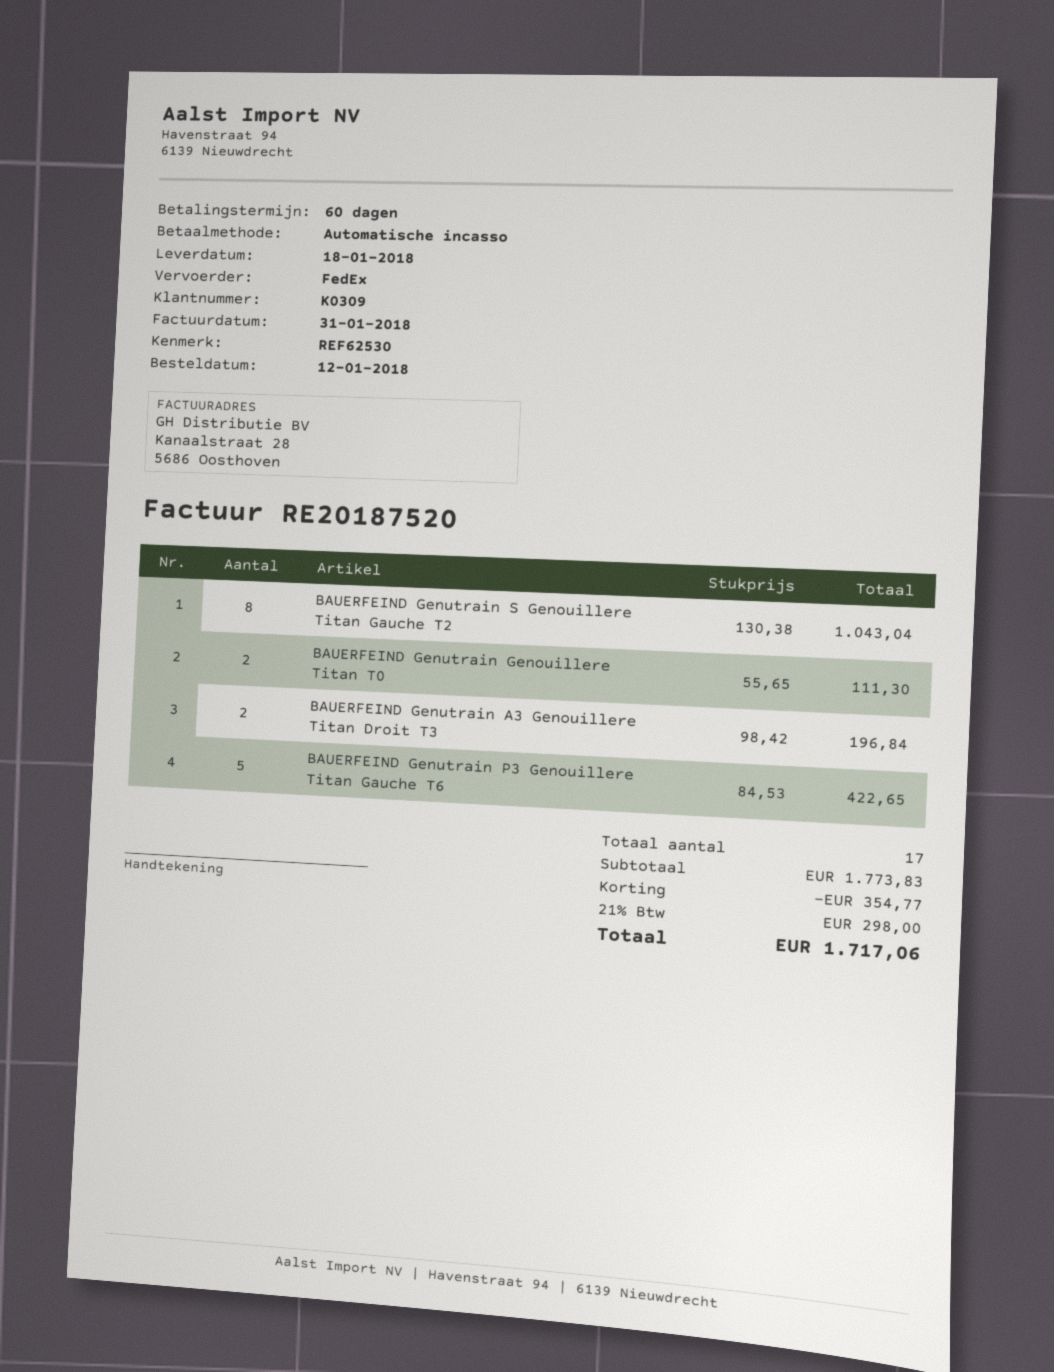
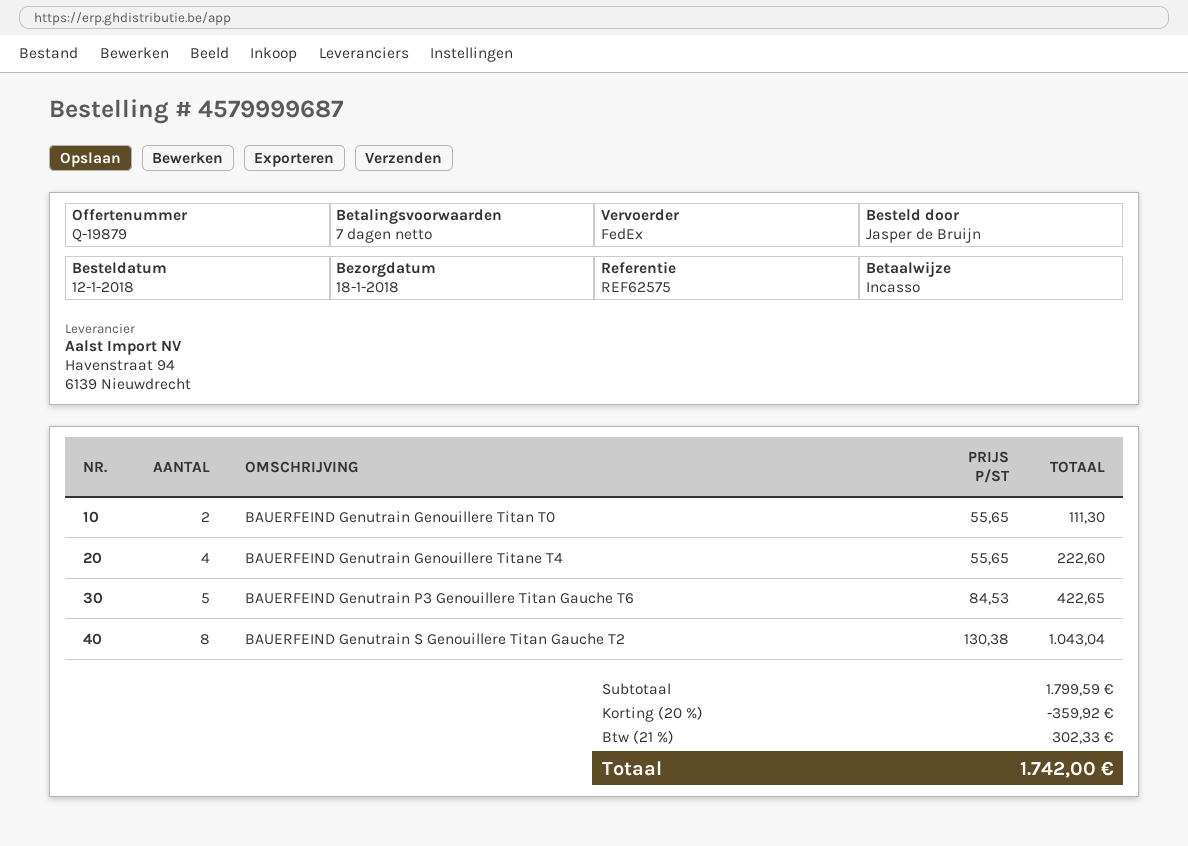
payment terms: 60 days -> 7 days
reference: REF62530 -> REF62575
BAUERFEIND Genutrain A3 Genouillere Titan Droit T3: 2 x 98.42 = 196.84 -> none
BAUERFEIND Genutrain Genouillere Titane T4: none -> 4 x 55.65 = 222.60
subtotal: 1773.83 -> 1799.59
discount: 354.77 -> 359.92
tax: 21% = 298.00 -> 21% = 302.33
total: 1717.06 -> 1742.00

